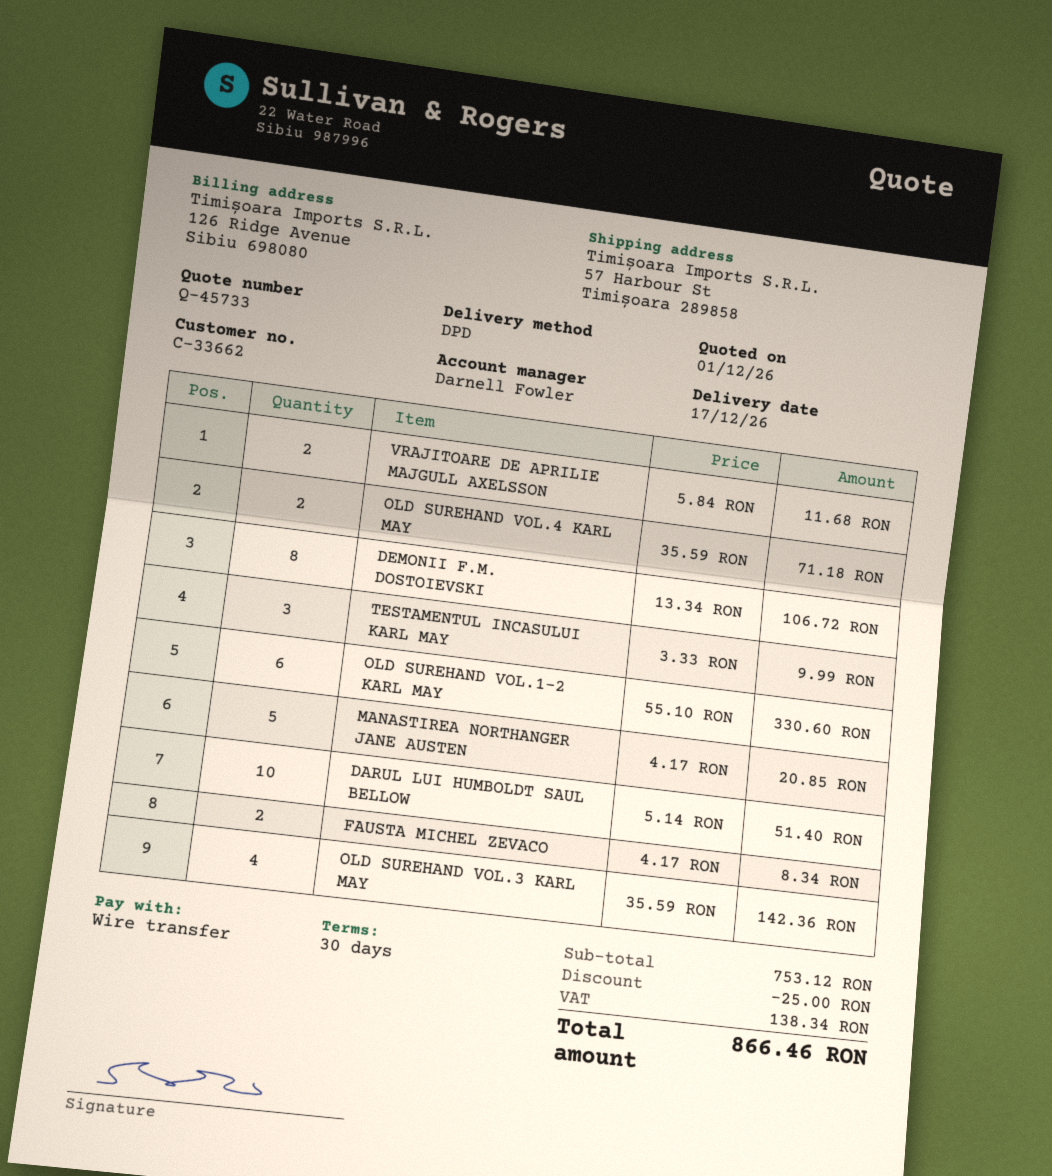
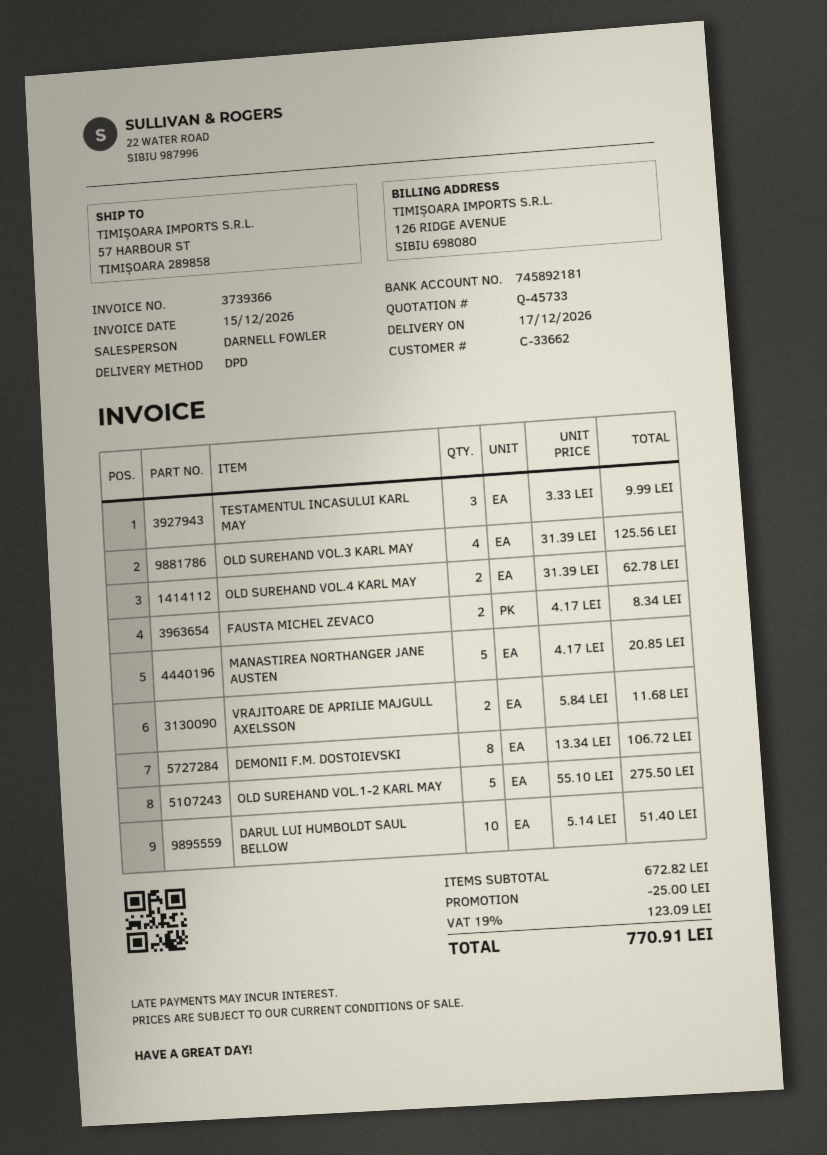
OLD SUREHAND VOL.4 KARL MAY: 2 x 35.59 = 71.18 -> 2 x 31.39 = 62.78
OLD SUREHAND VOL.1-2 KARL MAY: 6 x 55.10 = 330.60 -> 5 x 55.10 = 275.50
OLD SUREHAND VOL.3 KARL MAY: 4 x 35.59 = 142.36 -> 4 x 31.39 = 125.56
subtotal: 753.12 -> 672.82
tax: 138.34 -> 123.09
total: 866.46 -> 770.91

